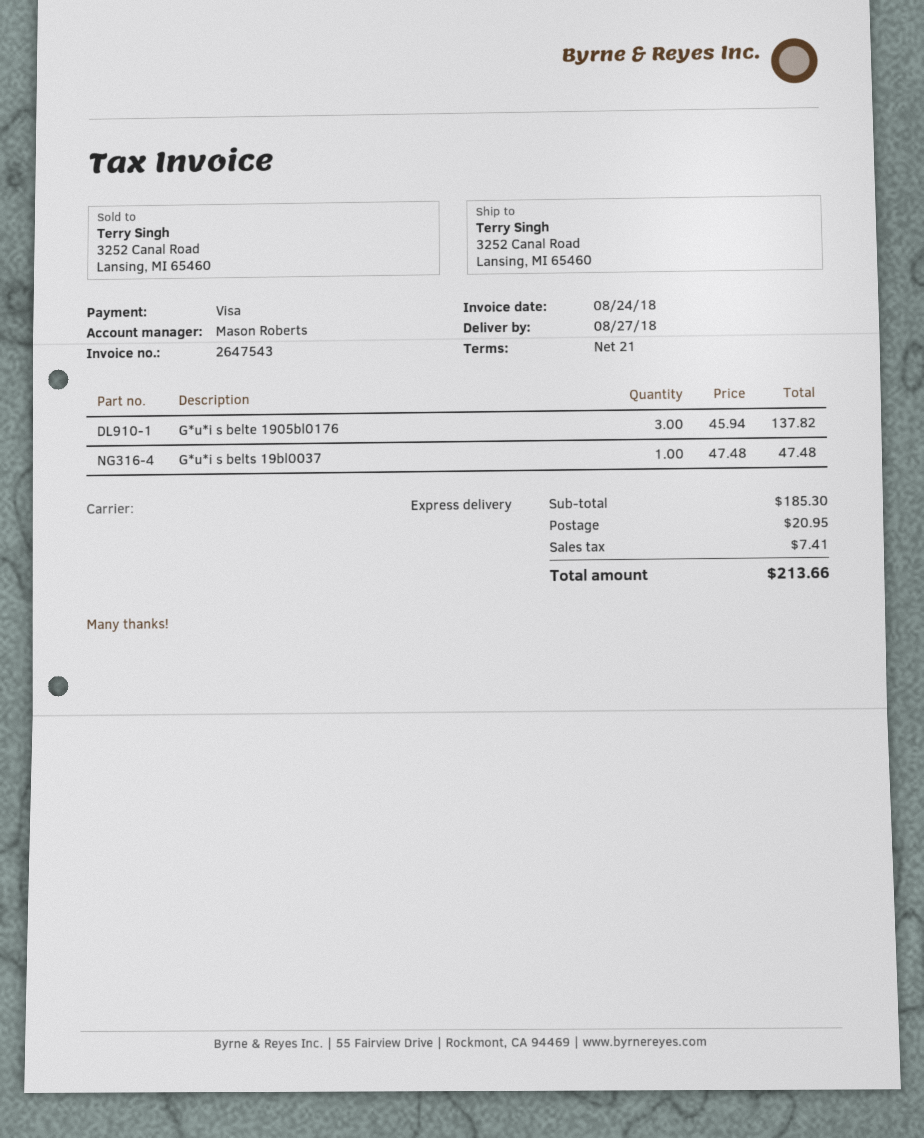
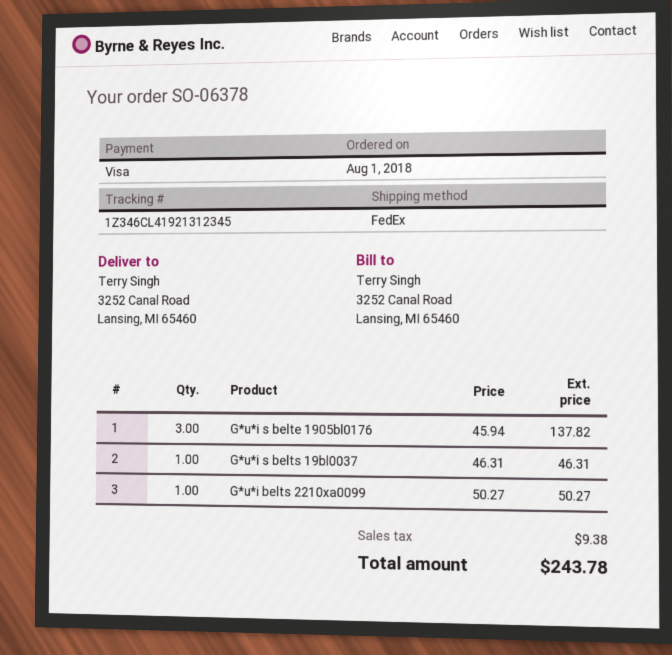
shipping method: express -> FedEx
G*u*i s belts 19bl0037: 1 x 47.48 = 47.48 -> 1 x 46.31 = 46.31
G*u*i belts 2210xa0099: none -> 1 x 50.27 = 50.27
shipping: 20.95 -> none
tax: 7.41 -> 9.38
total: 213.66 -> 243.78

